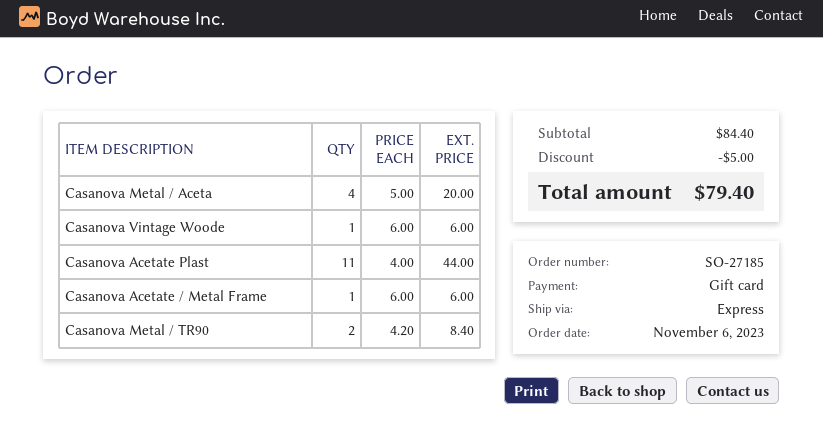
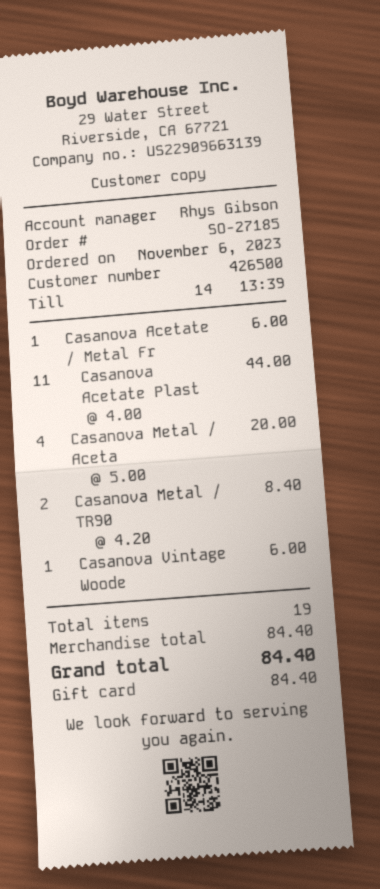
discount: 5.00 -> none
total: 79.40 -> 84.40

